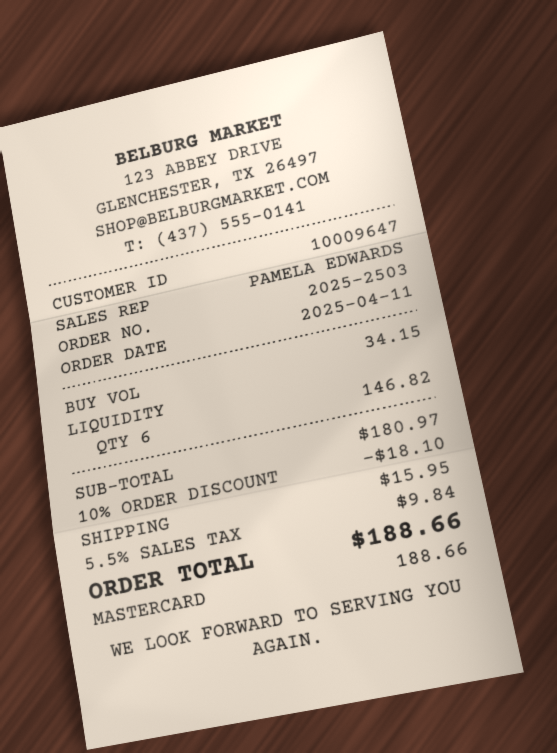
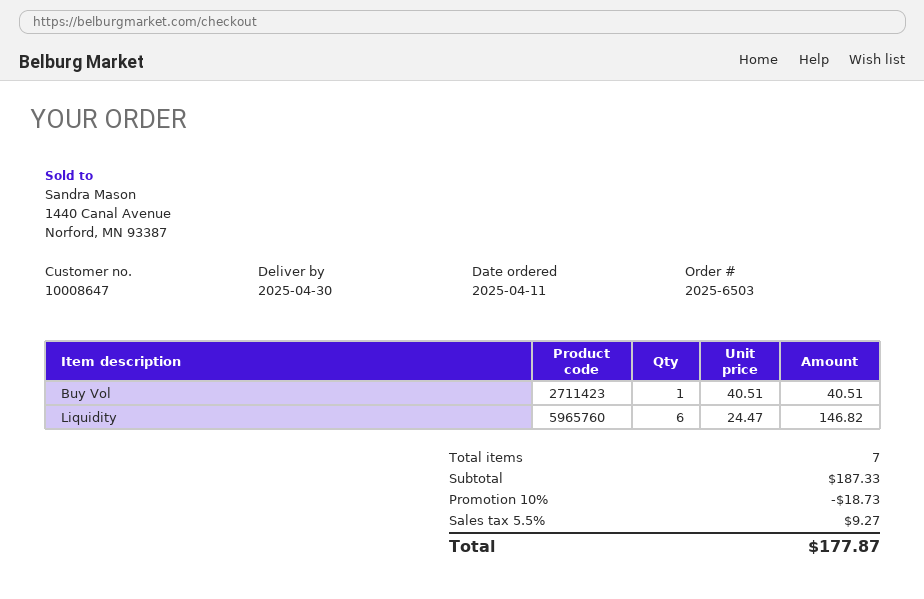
order number: 2025-2503 -> 2025-6503
customer number: 10009647 -> 10008647
BUY VOL: 1 for 34.15 -> 1 for 40.51
subtotal: 180.97 -> 187.33
discount: 10% = 18.10 -> 10% = 18.73
shipping: 15.95 -> none
tax: 5.5% = 9.84 -> 5.5% = 9.27
total: 188.66 -> 177.87

